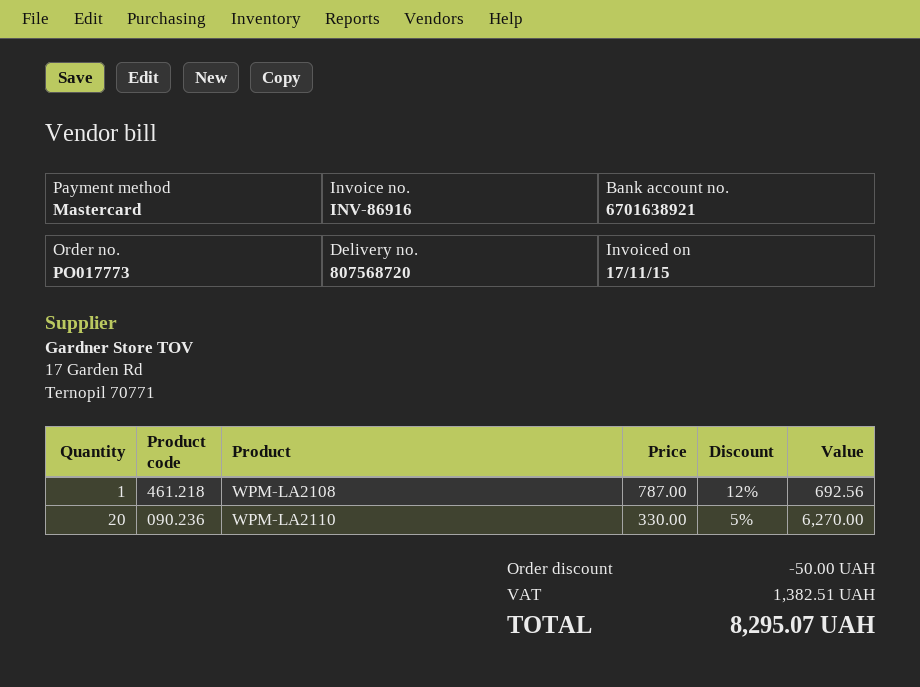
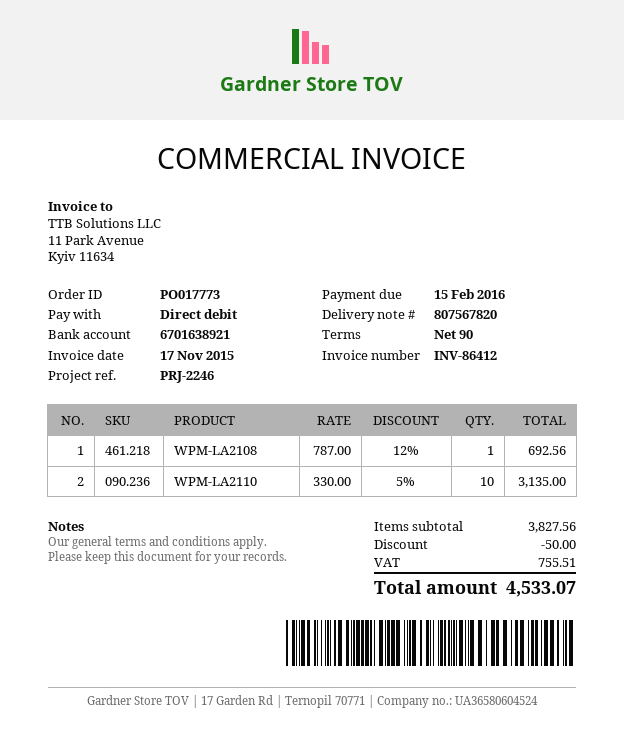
delivery note number: 807568720 -> 807567820
invoice number: INV-86916 -> INV-86412
payment method: Mastercard -> direct debit
WPM-LA2110: 20 x 330.00 - 5% = 6270.00 -> 10 x 330.00 - 5% = 3135.00
tax: 1382.51 -> 755.51
total: 8295.07 -> 4533.07

